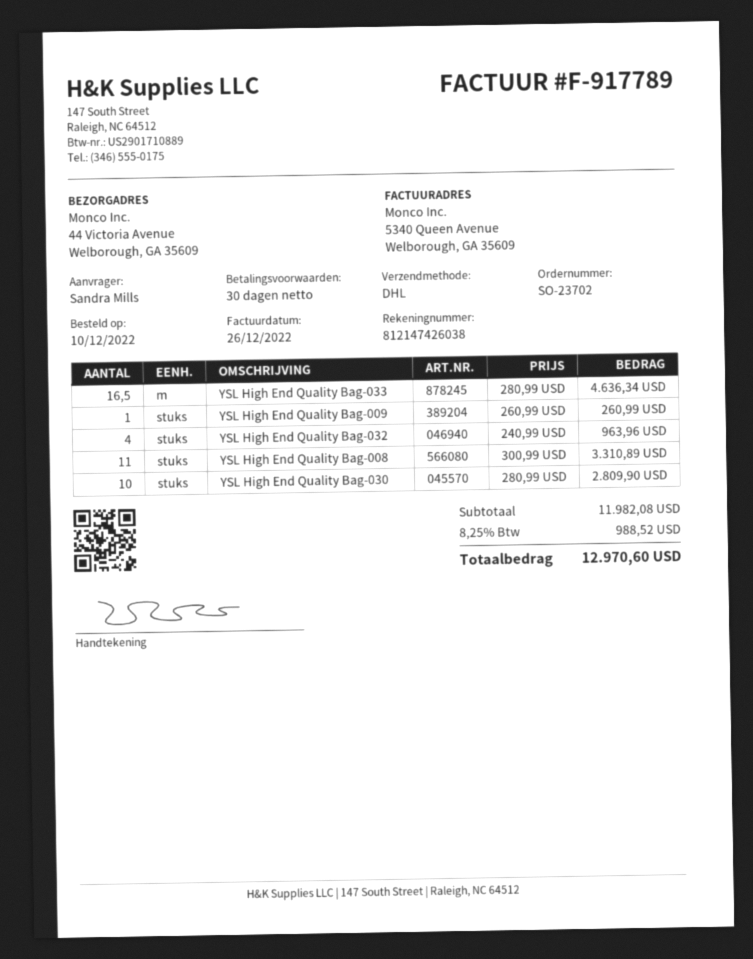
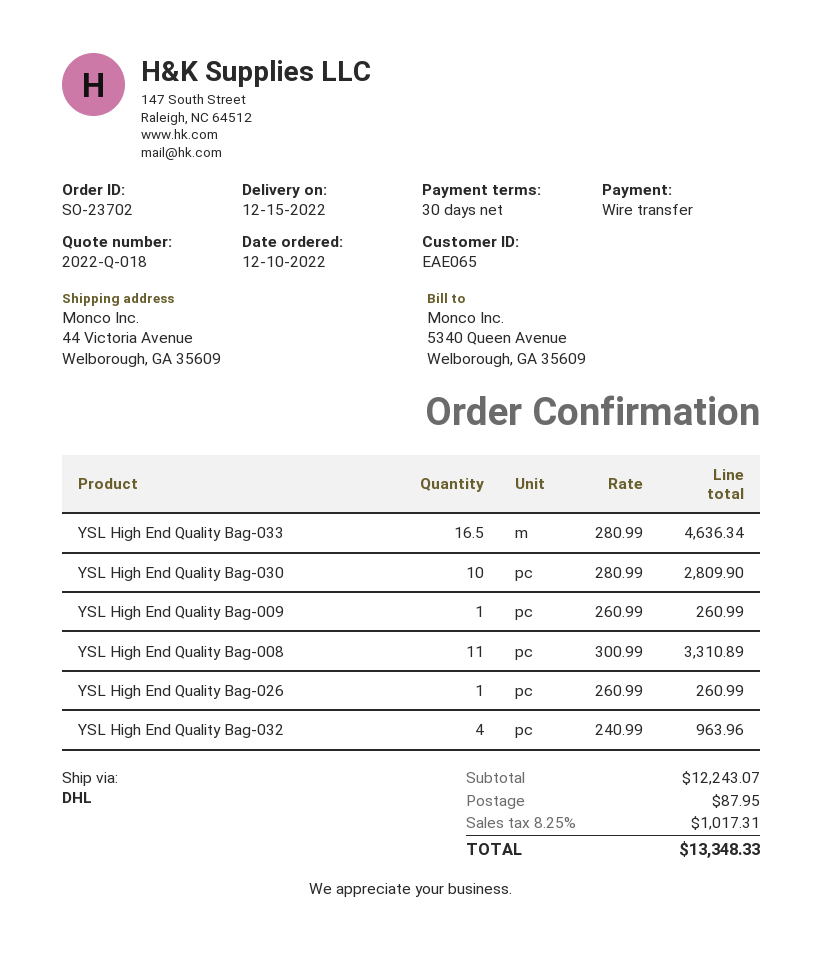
YSL High End Quality Bag-026: none -> 1 x 260.99 = 260.99
subtotal: 11982.08 -> 12243.07
shipping: none -> 87.95
tax: 8.25% = 988.52 -> 8.25% = 1017.31
total: 12970.60 -> 13348.33

